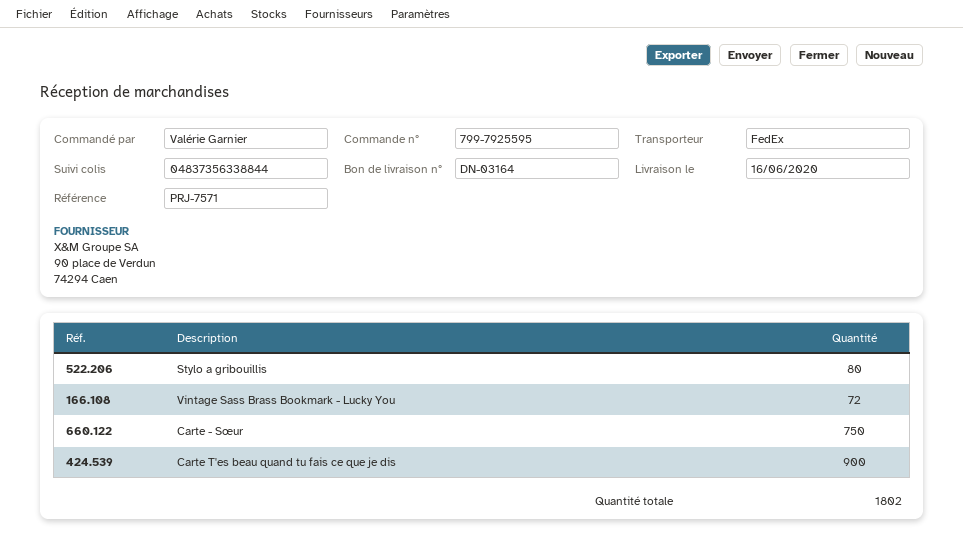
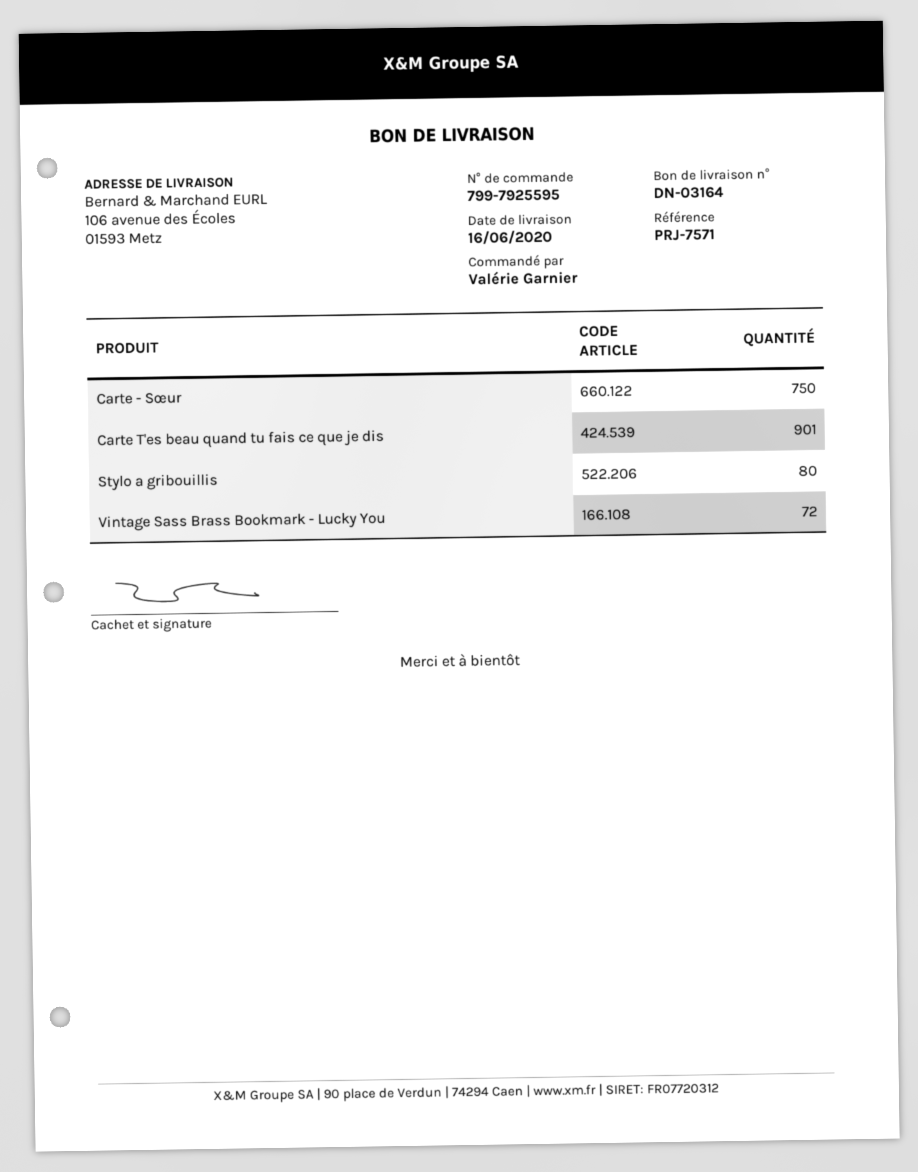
Carte T'es beau quand tu fais ce que je dis: 900 -> 901

